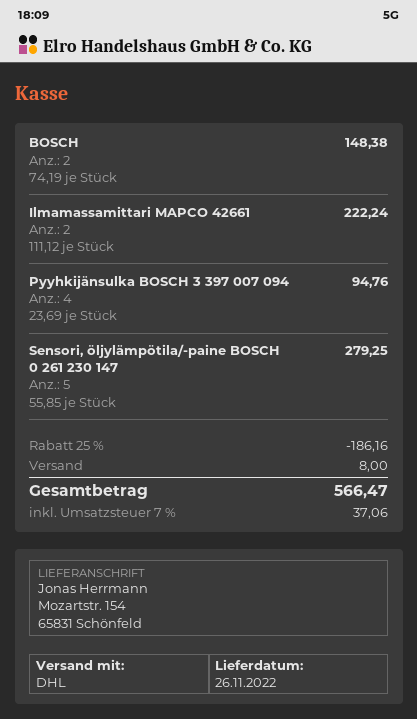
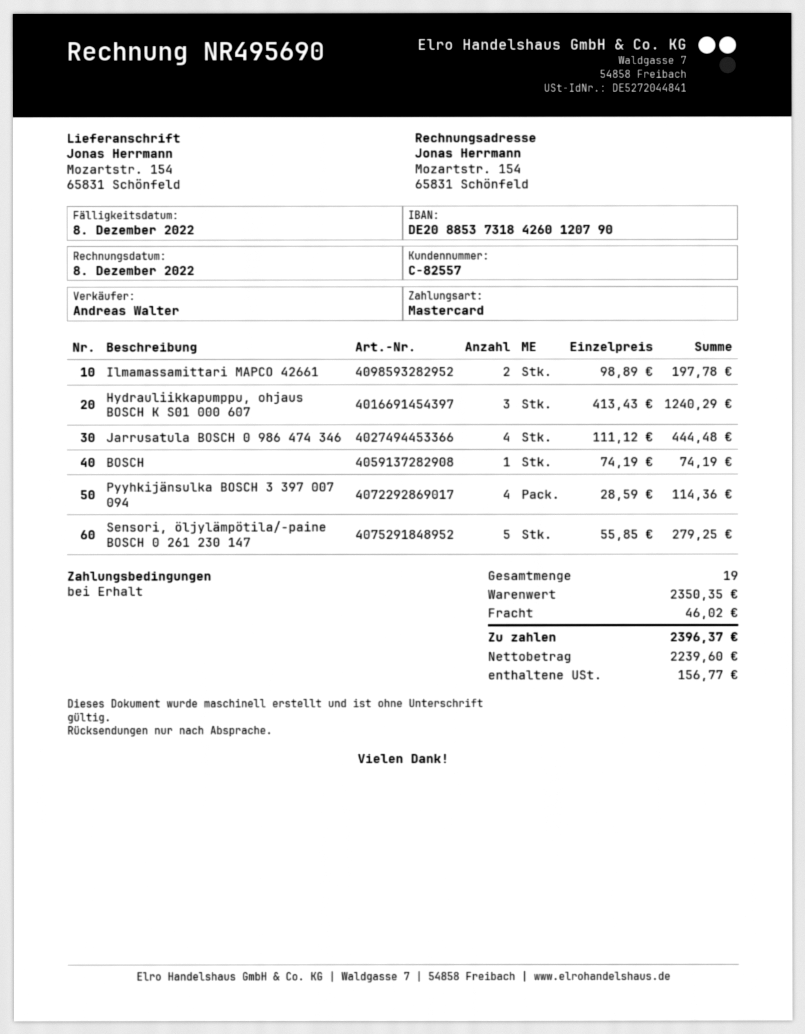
BOSCH: 2 x 74.19 = 148.38 -> 1 x 74.19 = 74.19
Ilmamassamittari MAPCO 42661: 2 x 111.12 = 222.24 -> 2 x 98.89 = 197.78
Pyyhkijänsulka BOSCH 3 397 007 094: 4 x 23.69 = 94.76 -> 4 x 28.59 = 114.36
Hydrauliikkapumppu, ohjaus BOSCH K S01 000 607: none -> 3 x 413.43 = 1240.29
Jarrusatula BOSCH 0 986 474 346: none -> 4 x 111.12 = 444.48
discount: 25% = 186.16 -> none
shipping: 8.00 -> 46.02
tax: 37.06 -> 156.77
total: 566.47 -> 2396.37

